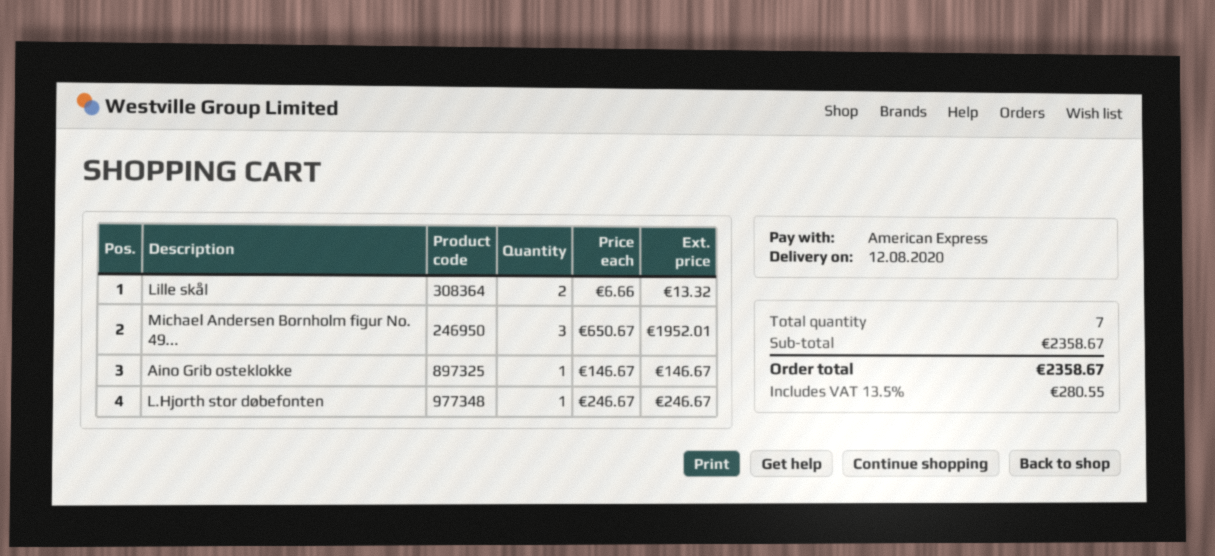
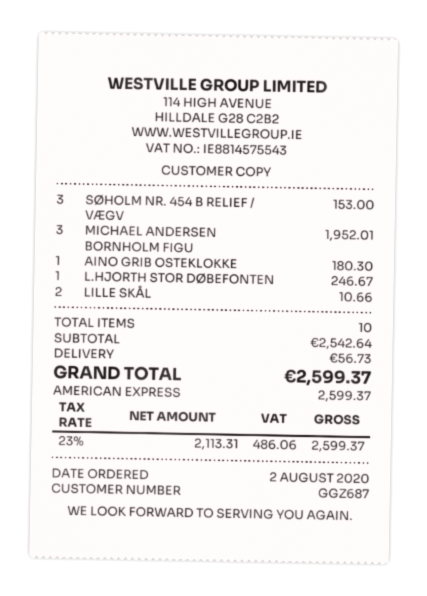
Lille skål: 2 for 13.32 -> 2 for 10.66
Aino Grib osteklokke: 1 for 146.67 -> 1 for 180.30
SØHOLM NR. 454 B RELIEF / VÆGV: none -> 3 for 153.00
total quantity: 7 -> 10
subtotal: 2358.67 -> 2542.64
shipping: none -> 56.73
tax: 13.5% = 280.55 -> 23% = 486.06
total: 2358.67 -> 2599.37

